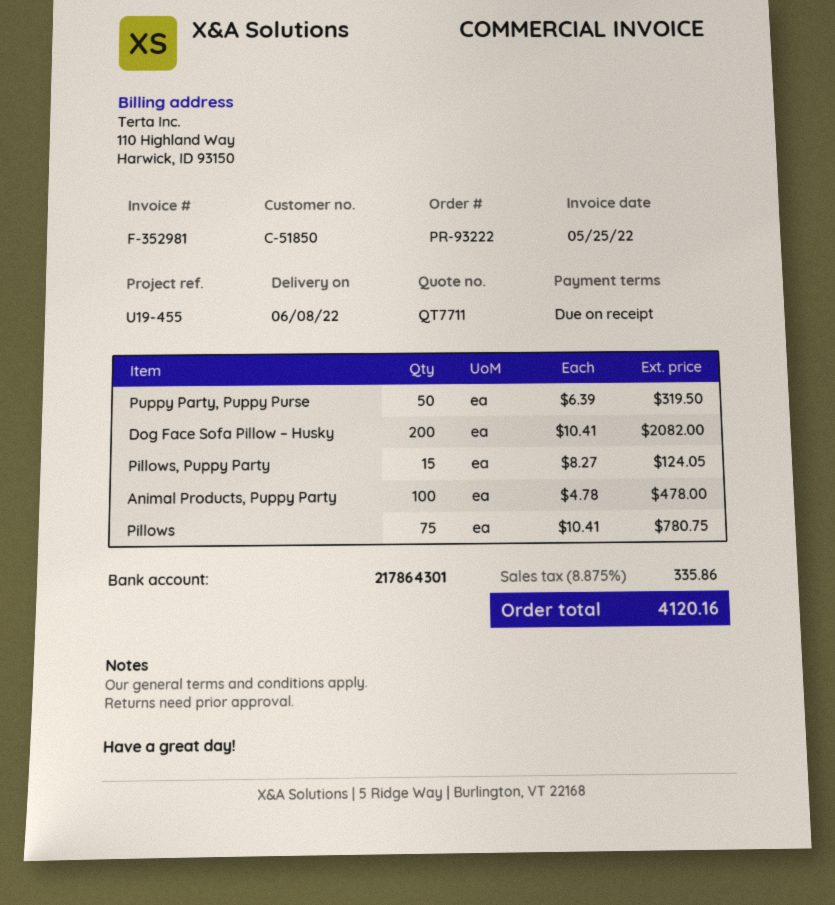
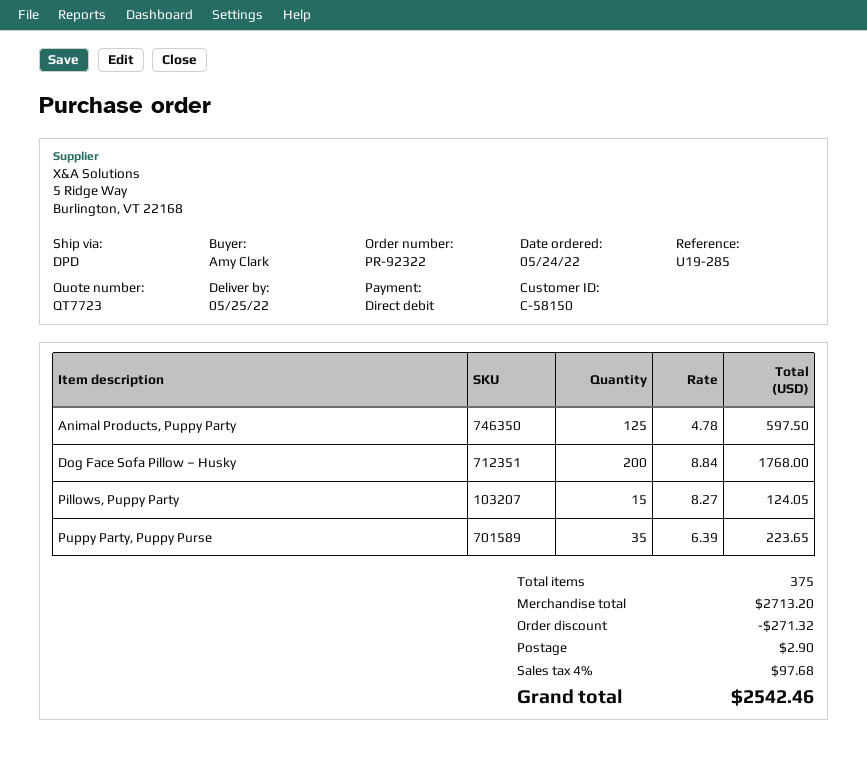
quote number: QT7711 -> QT7723
order number: PR-93222 -> PR-92322
delivery date: 2022-06-08 -> 2022-05-25
customer number: C-51850 -> C-58150
reference: U19-455 -> U19-285
Puppy Party, Puppy Purse: 50 x 6.39 = 319.50 -> 35 x 6.39 = 223.65
Dog Face Sofa Pillow – Husky: 200 x 10.41 = 2082.00 -> 200 x 8.84 = 1768.00
Animal Products, Puppy Party: 100 x 4.78 = 478.00 -> 125 x 4.78 = 597.50
Pillows: 75 x 10.41 = 780.75 -> none
discount: none -> 271.32
shipping: none -> 2.90
tax: 8.875% = 335.86 -> 4% = 97.68
total: 4120.16 -> 2542.46

